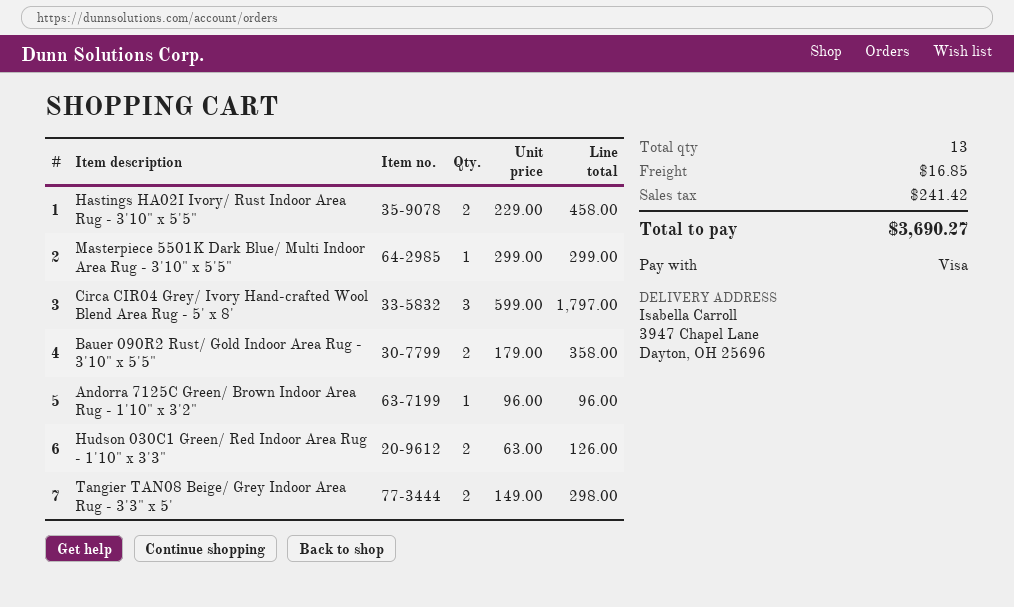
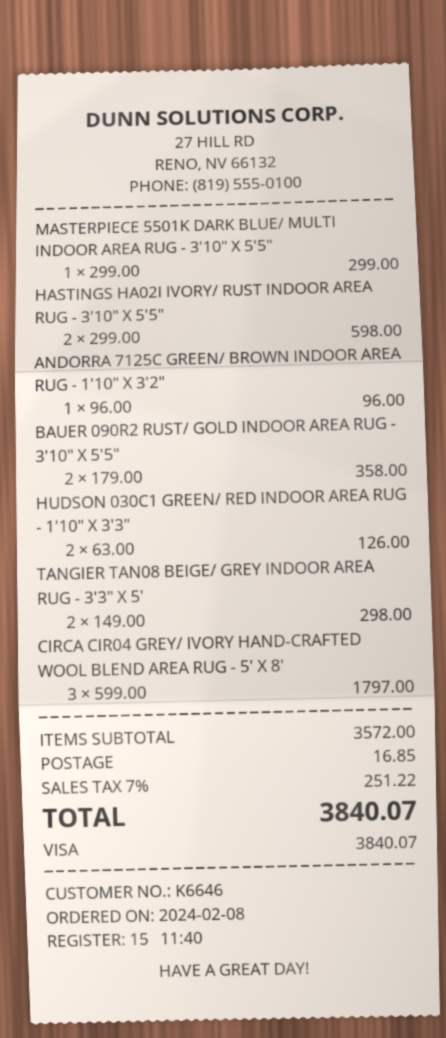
Hastings HA02I Ivory/ Rust Indoor Area Rug - 3'10" x 5'5": 2 x 229.00 = 458.00 -> 2 x 299.00 = 598.00
tax: 241.42 -> 251.22
total: 3690.27 -> 3840.07

